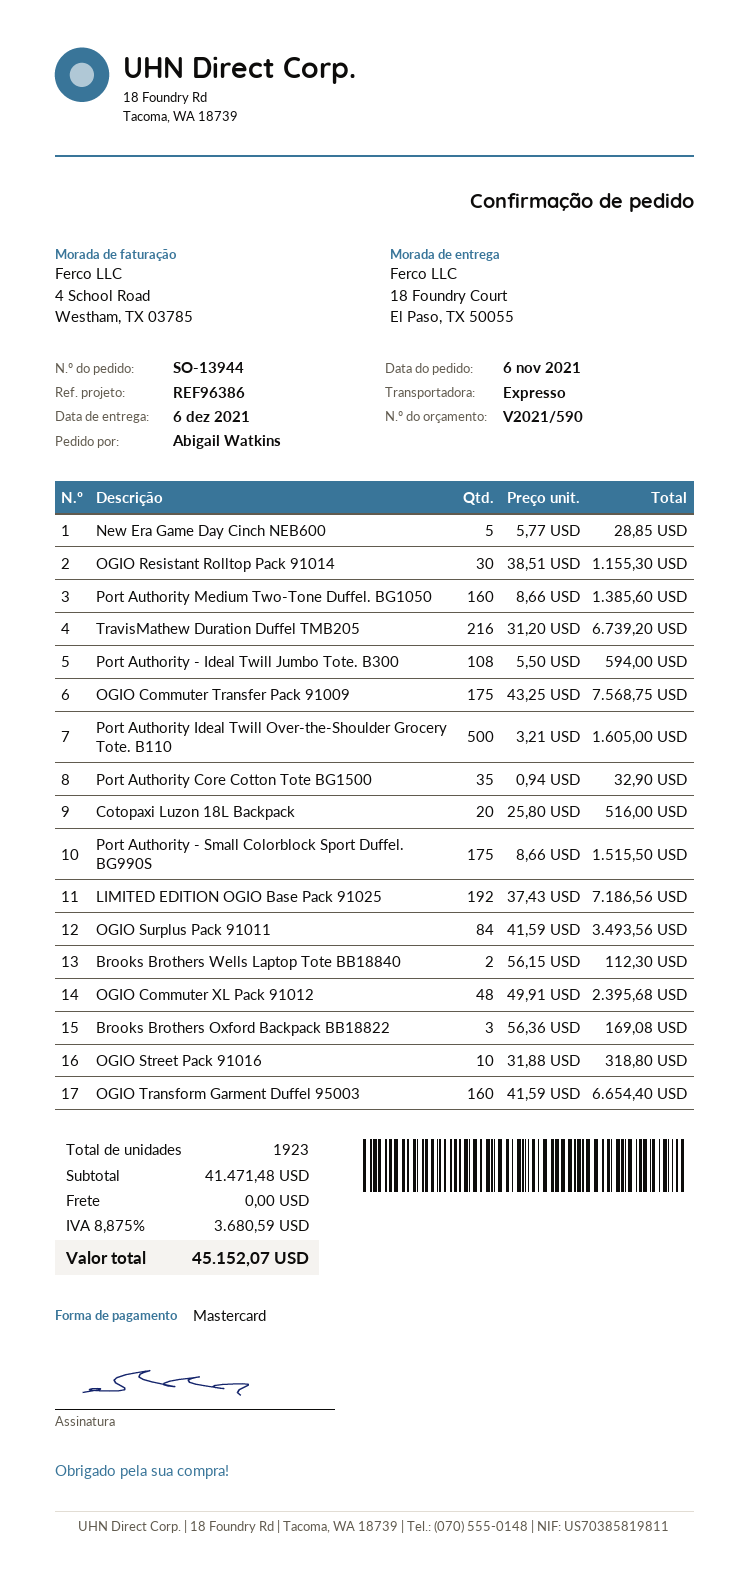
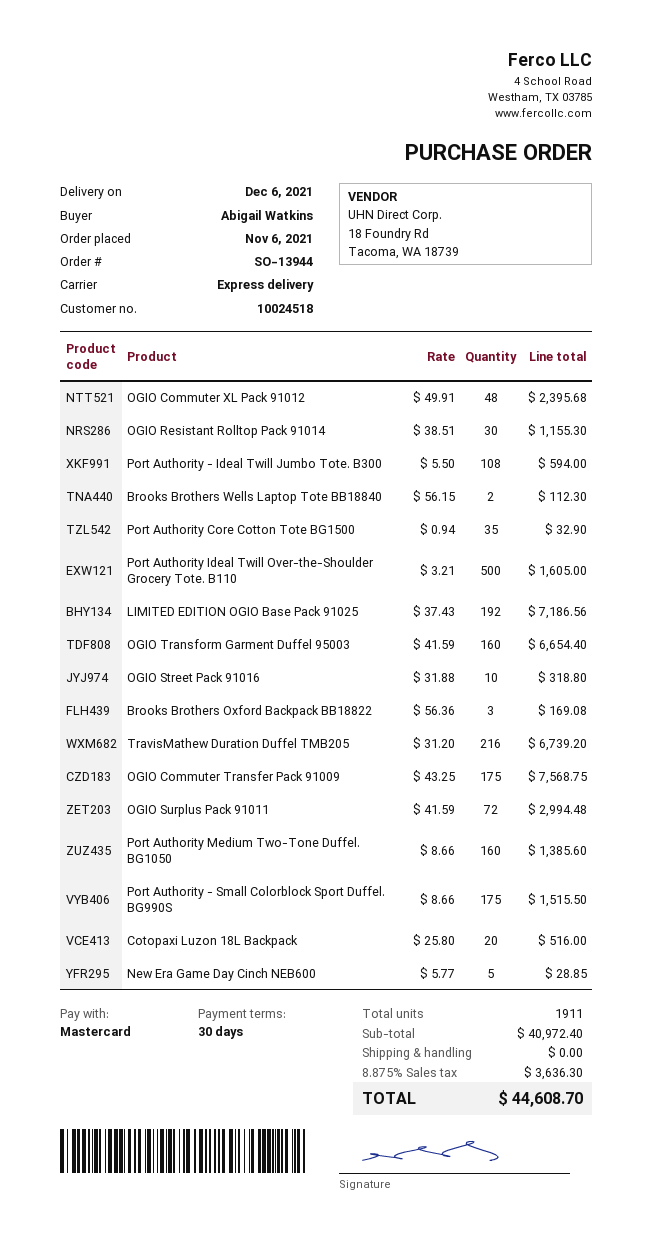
OGIO Surplus Pack 91011: 84 x 41.59 = 3493.56 -> 72 x 41.59 = 2994.48
total quantity: 1923 -> 1911
subtotal: 41471.48 -> 40972.40
tax: 8.875% = 3680.59 -> 8.875% = 3636.30
total: 45152.07 -> 44608.70

